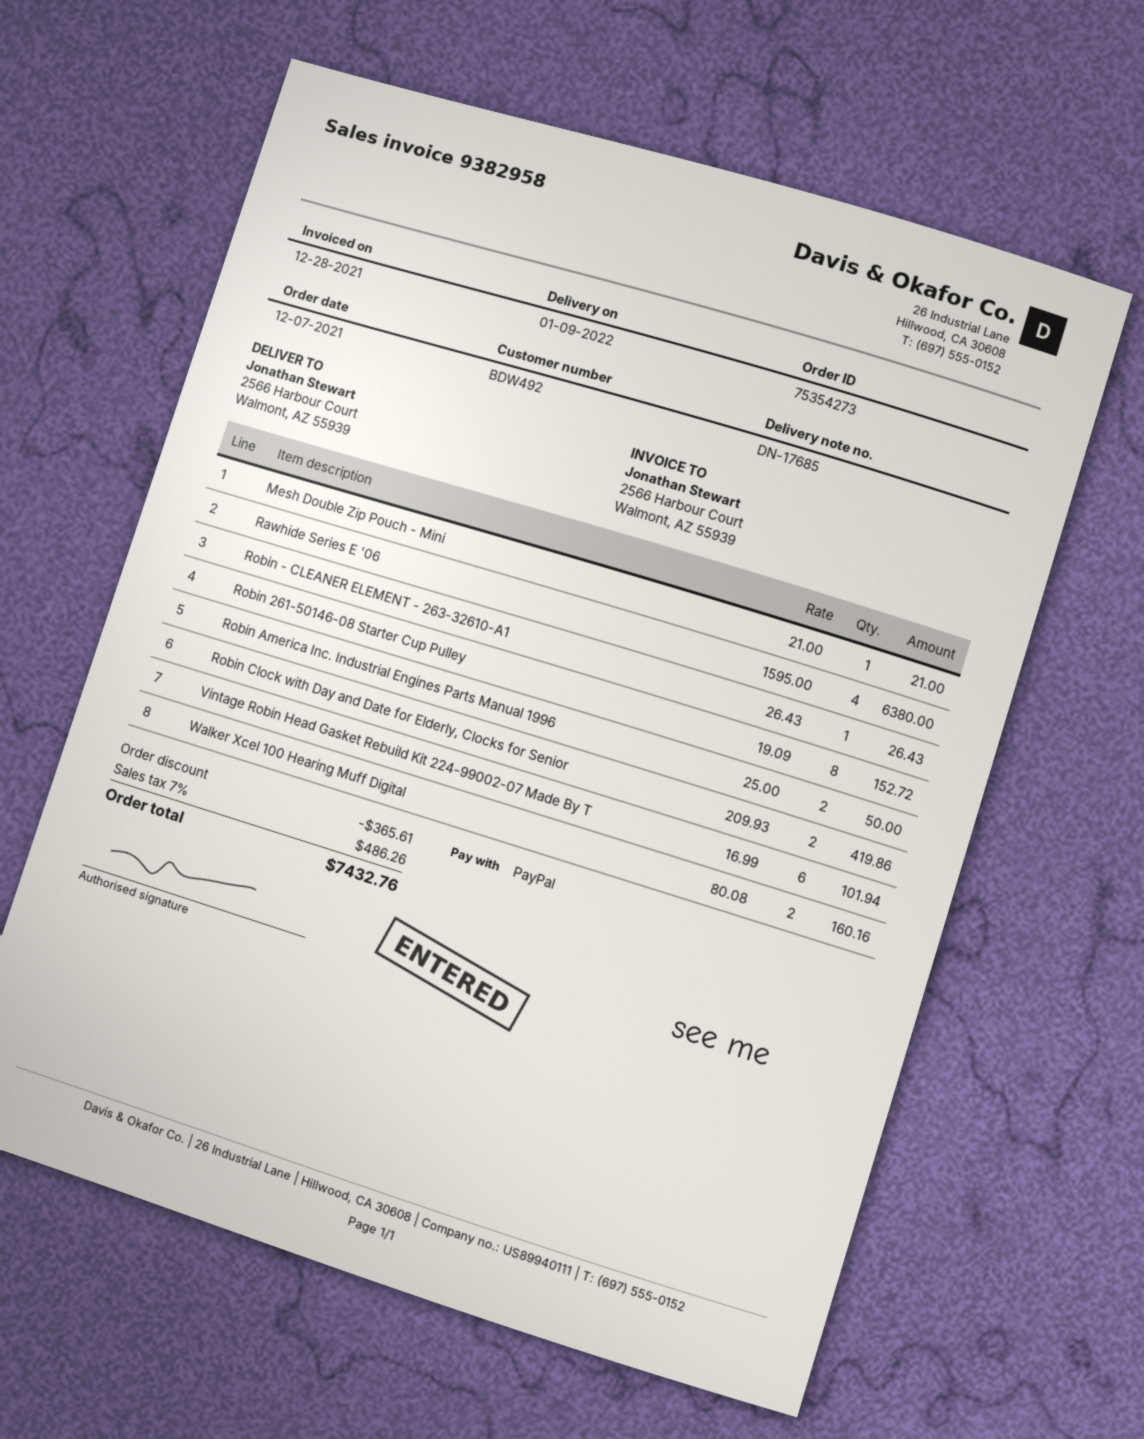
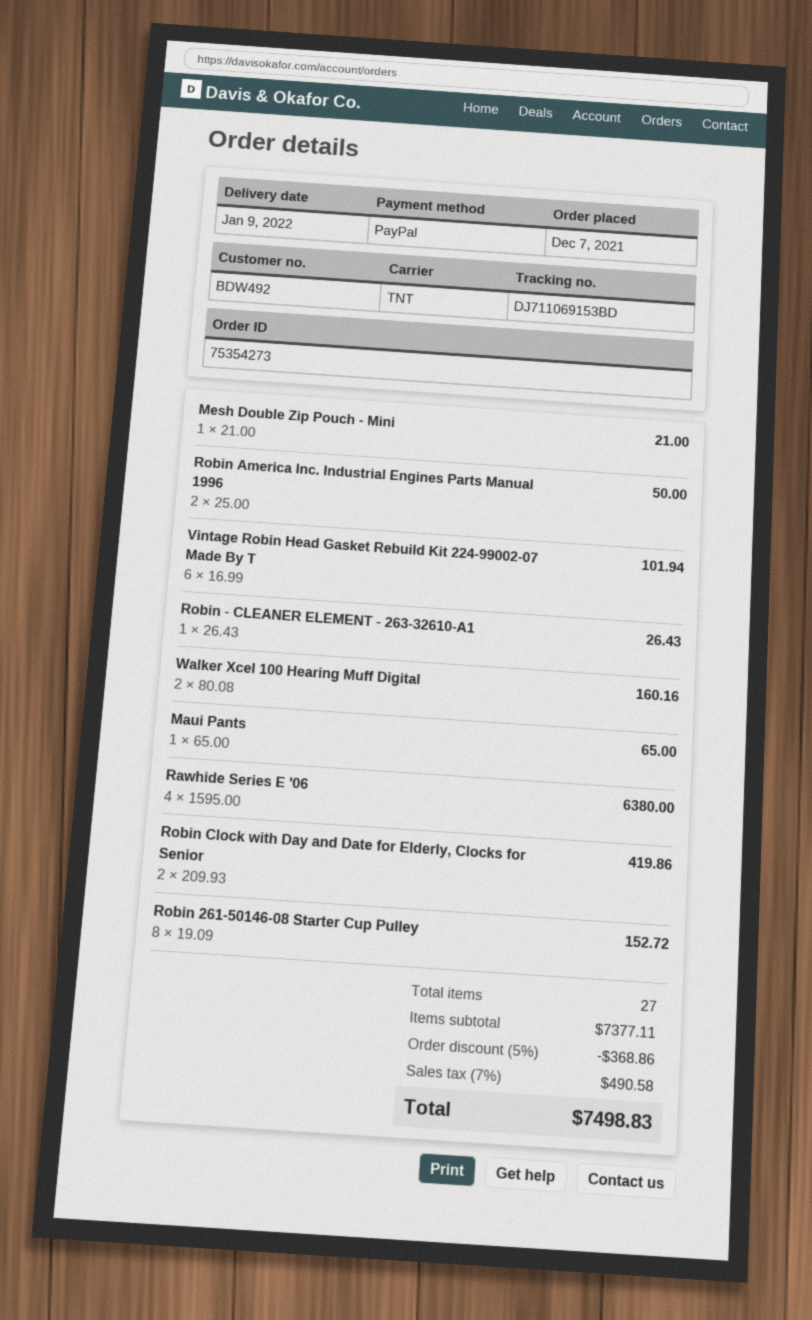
Maui Pants: none -> 1 x 65.00 = 65.00
discount: 365.61 -> 368.86
tax: 7% = 486.26 -> 7% = 490.58
total: 7432.76 -> 7498.83

